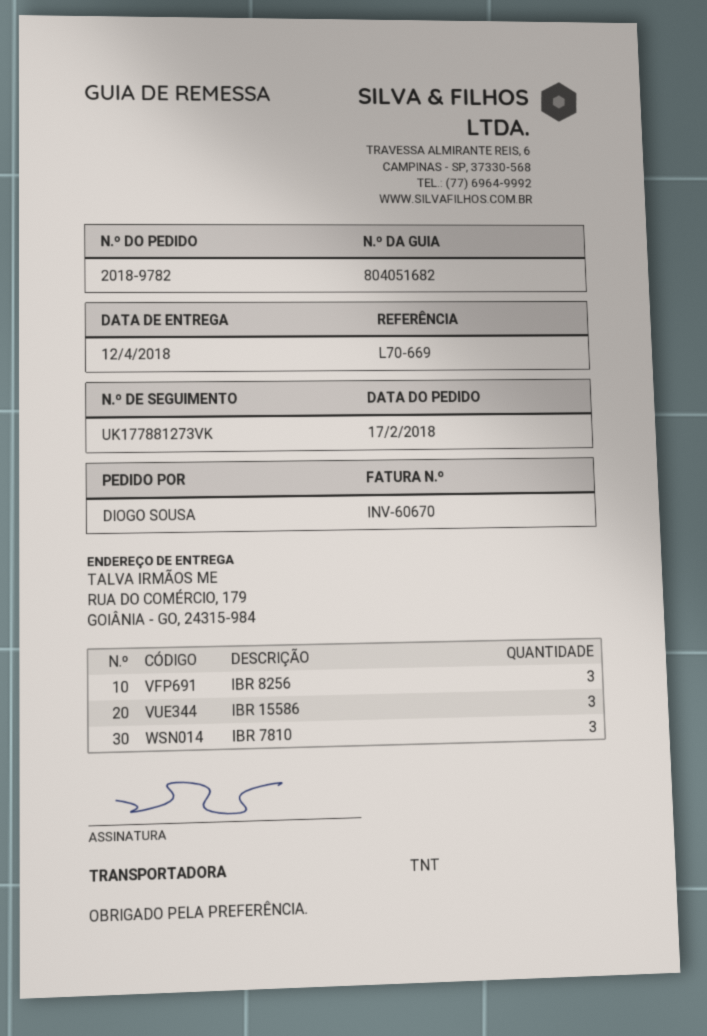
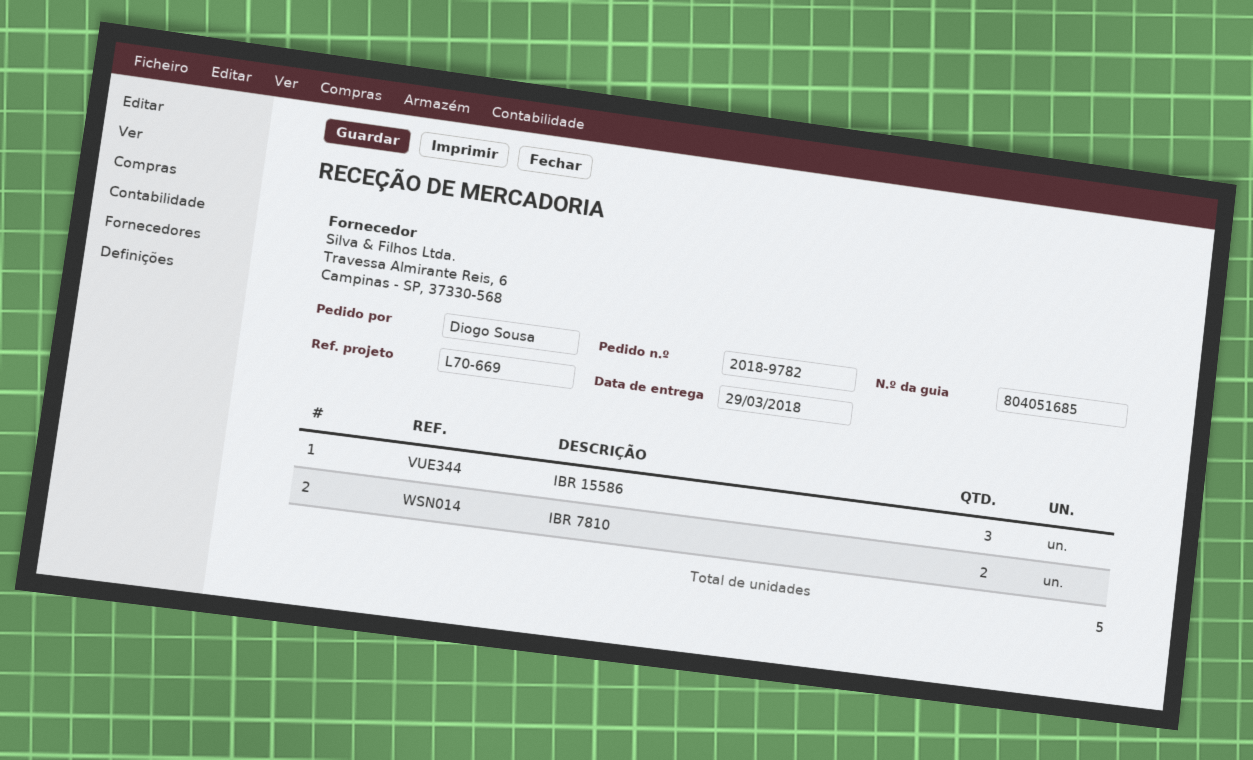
delivery note number: 804051682 -> 804051685
delivery date: 2018-04-12 -> 2018-03-29
IBR 8256: 3 -> none
IBR 7810: 3 -> 2

